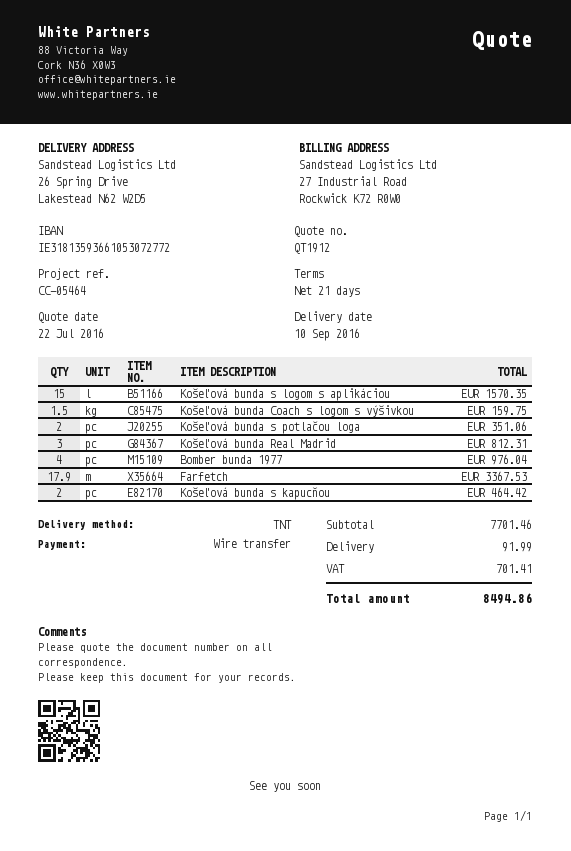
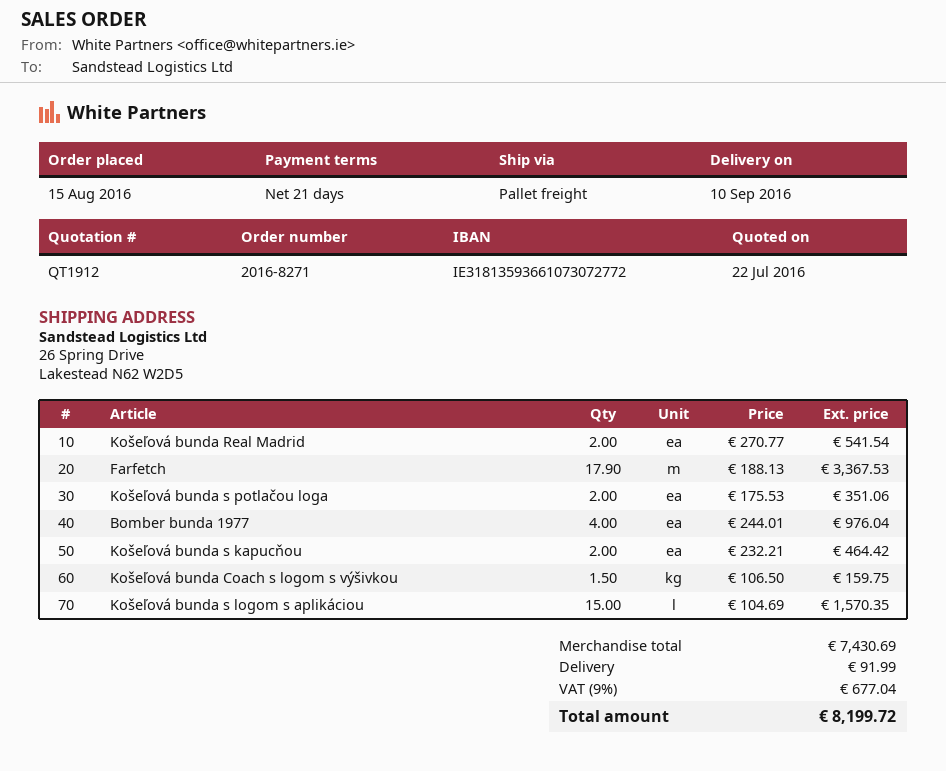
bank account: IE31813593661053072772 -> IE31813593661073072772
shipping method: TNT -> pallet freight
Košeľová bunda Real Madrid: 3 for 812.31 -> 2 for 541.54
subtotal: 7701.46 -> 7430.69
tax: 701.41 -> 677.04
total: 8494.86 -> 8199.72

